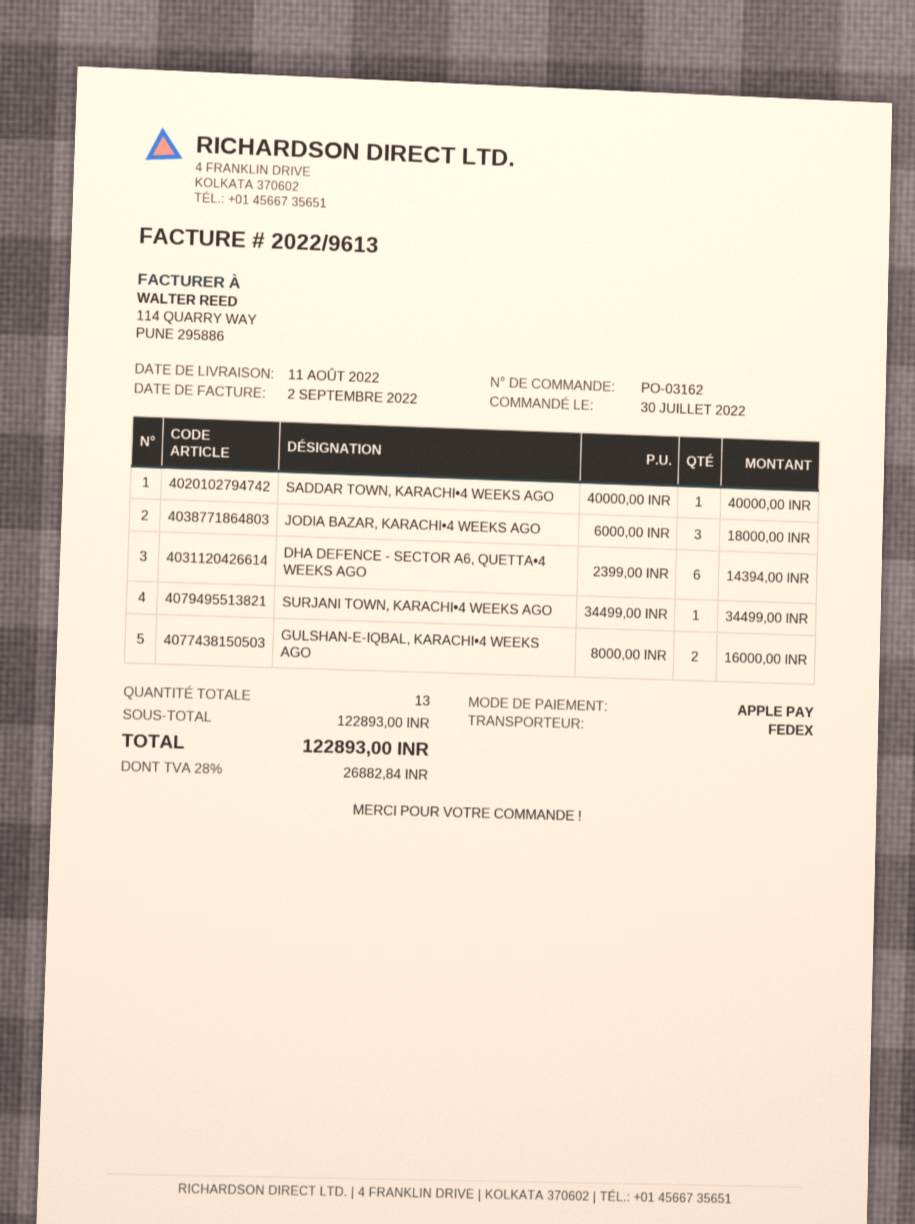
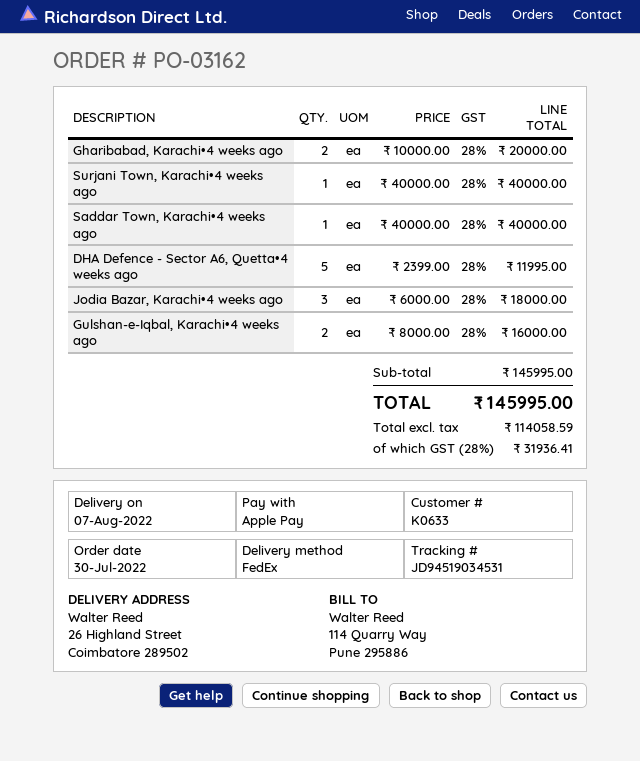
delivery date: 2022-08-11 -> 2022-08-07
DHA DEFENCE - SECTOR A6, QUETTA•4 WEEKS AGO: 6 x 2399.00 = 14394.00 -> 5 x 2399.00 = 11995.00
SURJANI TOWN, KARACHI•4 WEEKS AGO: 1 x 34499.00 = 34499.00 -> 1 x 40000.00 = 40000.00
Gharibabad, Karachi•4 weeks ago: none -> 2 x 10000.00 = 20000.00
subtotal: 122893.00 -> 145995.00
tax: 28% = 26882.84 -> 28% = 31936.41
total: 122893.00 -> 145995.00

